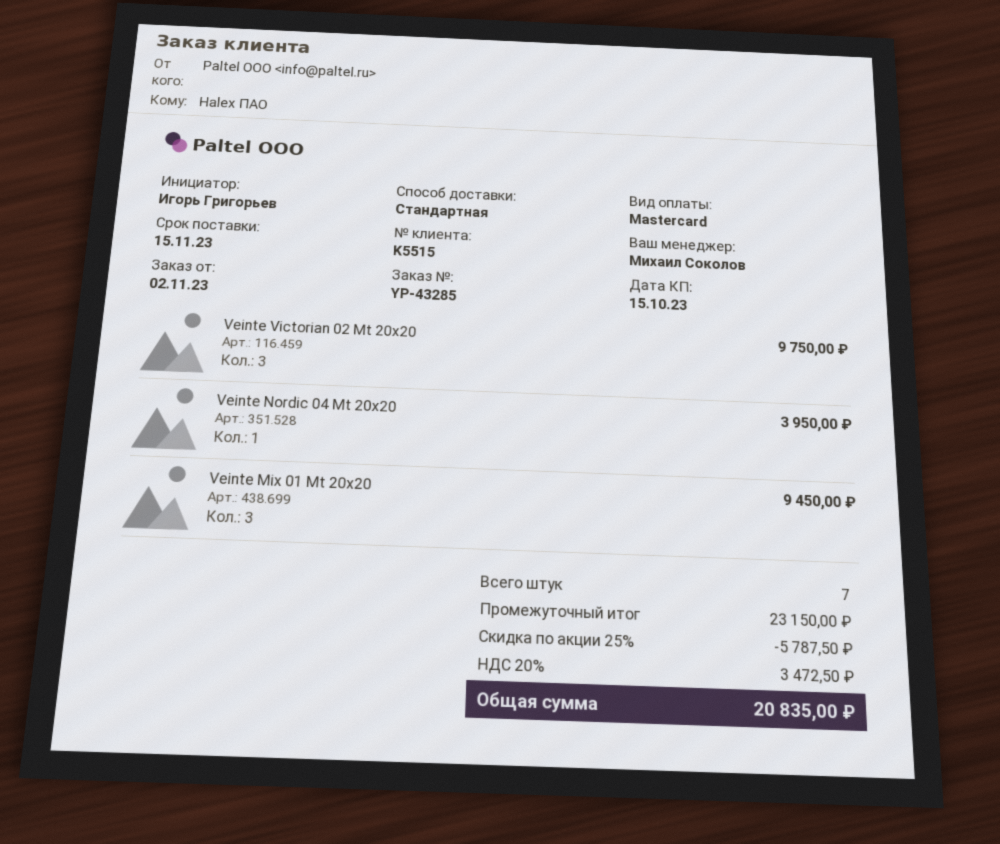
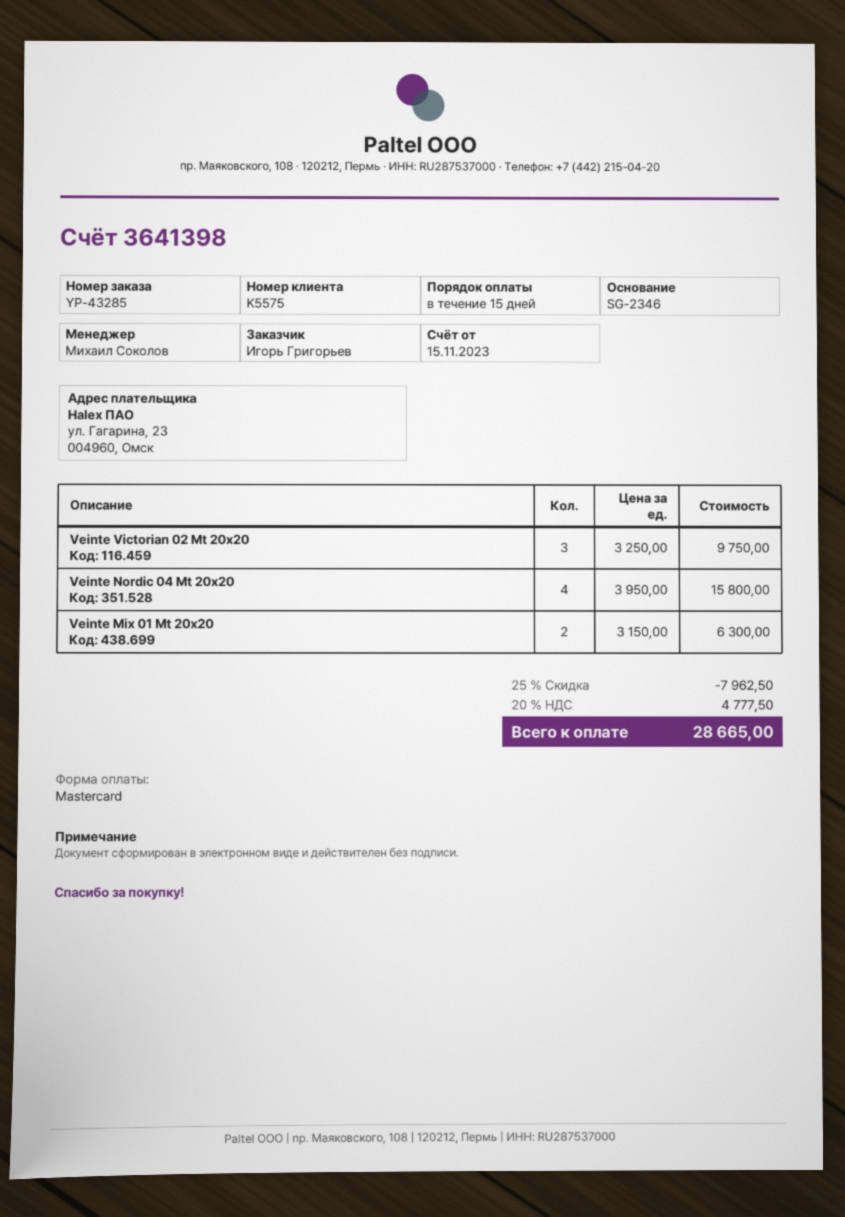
customer number: K5515 -> K5575
Veinte Nordic 04 Mt 20x20: 1 for 3950.00 -> 4 for 15800.00
Veinte Mix 01 Mt 20x20: 3 for 9450.00 -> 2 for 6300.00
discount: 25% = 5787.50 -> 25% = 7962.50
tax: 20% = 3472.50 -> 20% = 4777.50
total: 20835.00 -> 28665.00

